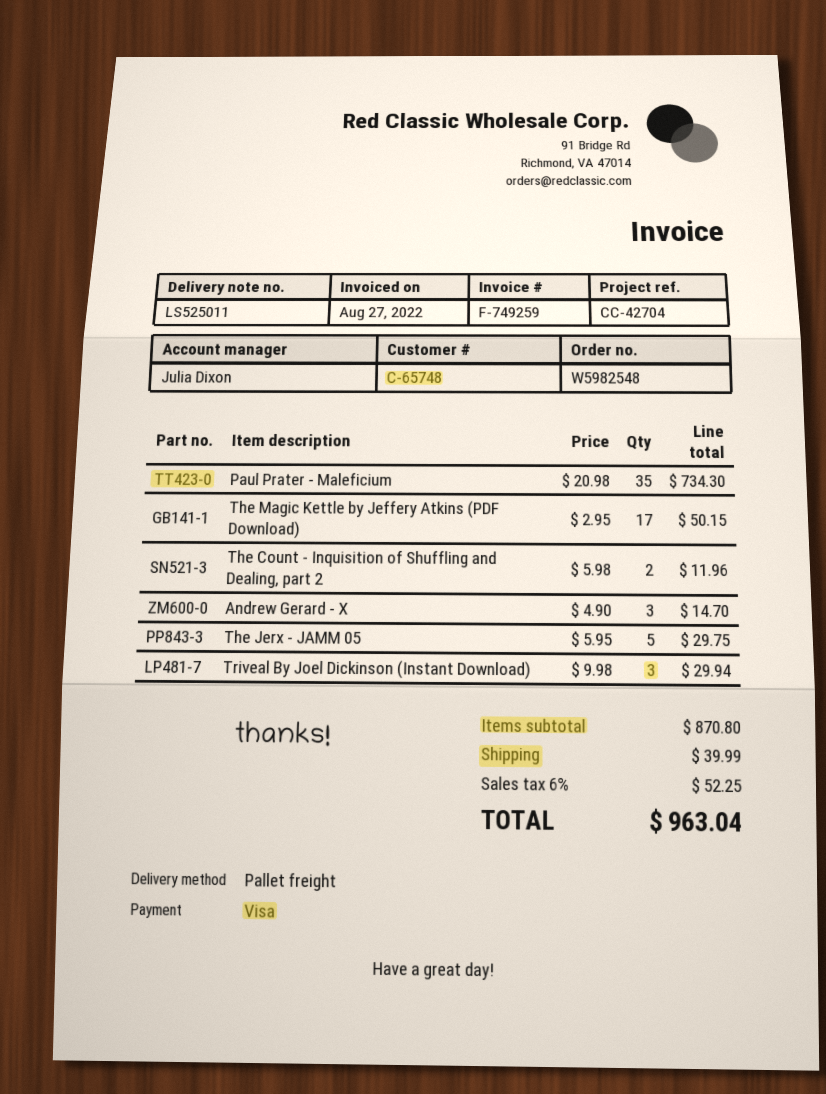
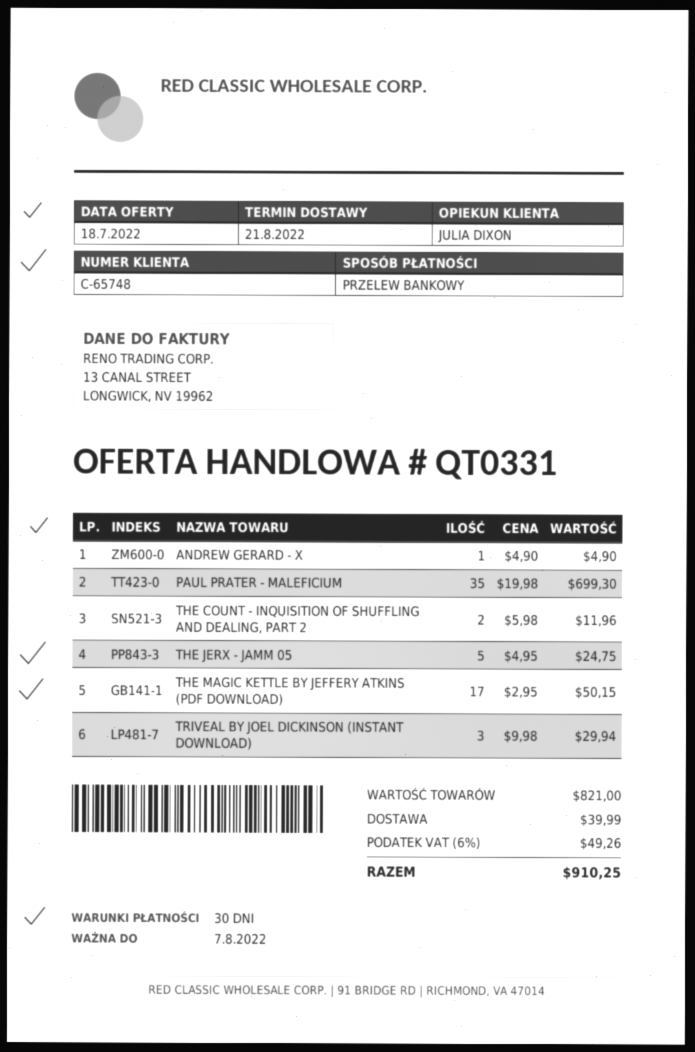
payment method: Visa -> bank transfer
Paul Prater - Maleficium: 35 x 20.98 = 734.30 -> 35 x 19.98 = 699.30
Andrew Gerard - X: 3 x 4.90 = 14.70 -> 1 x 4.90 = 4.90
The Jerx - JAMM 05: 5 x 5.95 = 29.75 -> 5 x 4.95 = 24.75
subtotal: 870.80 -> 821.00
tax: 6% = 52.25 -> 6% = 49.26
total: 963.04 -> 910.25

